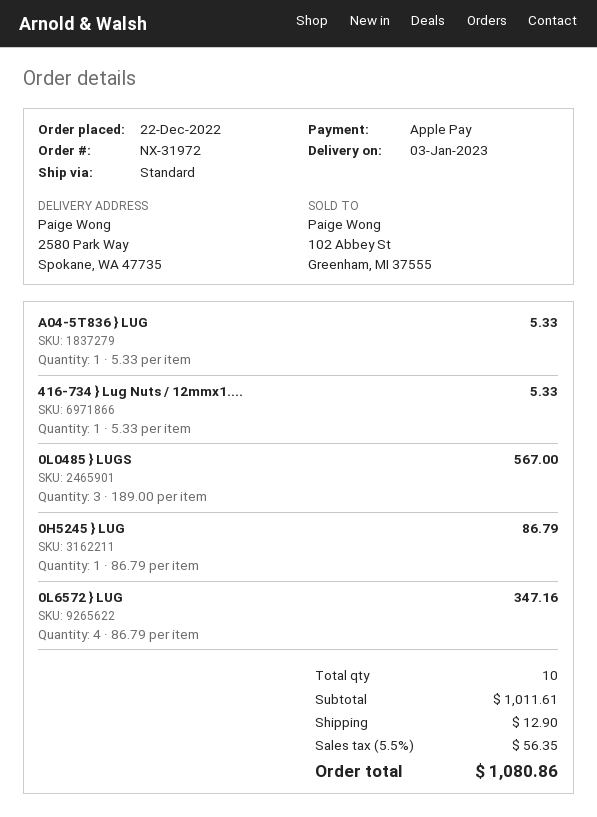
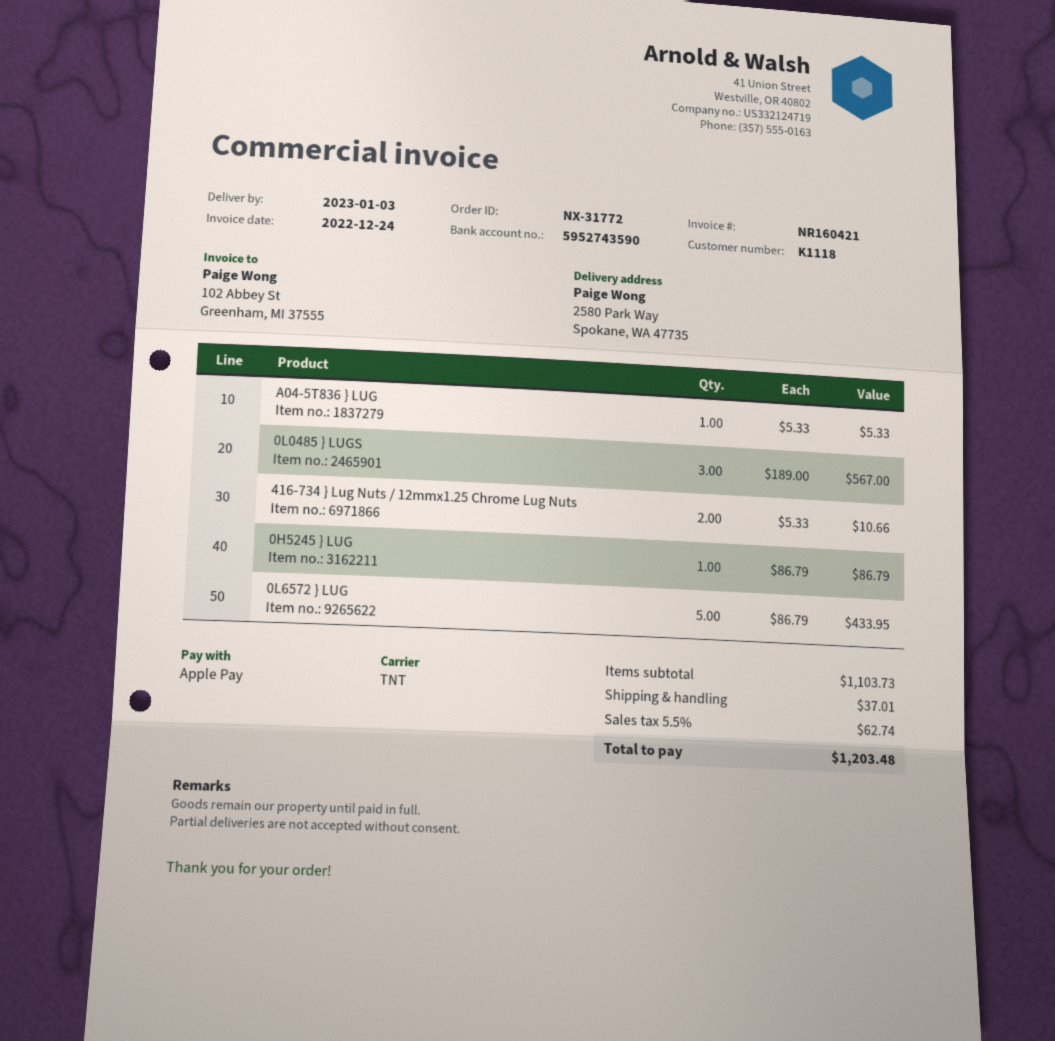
order number: NX-31972 -> NX-31772
shipping method: standard -> TNT
416-734 } Lug Nuts / 12mmx1....: 1 x 5.33 = 5.33 -> 2 x 5.33 = 10.66
0L6572 } LUG: 4 x 86.79 = 347.16 -> 5 x 86.79 = 433.95
subtotal: 1011.61 -> 1103.73
shipping: 12.90 -> 37.01
tax: 5.5% = 56.35 -> 5.5% = 62.74
total: 1080.86 -> 1203.48

